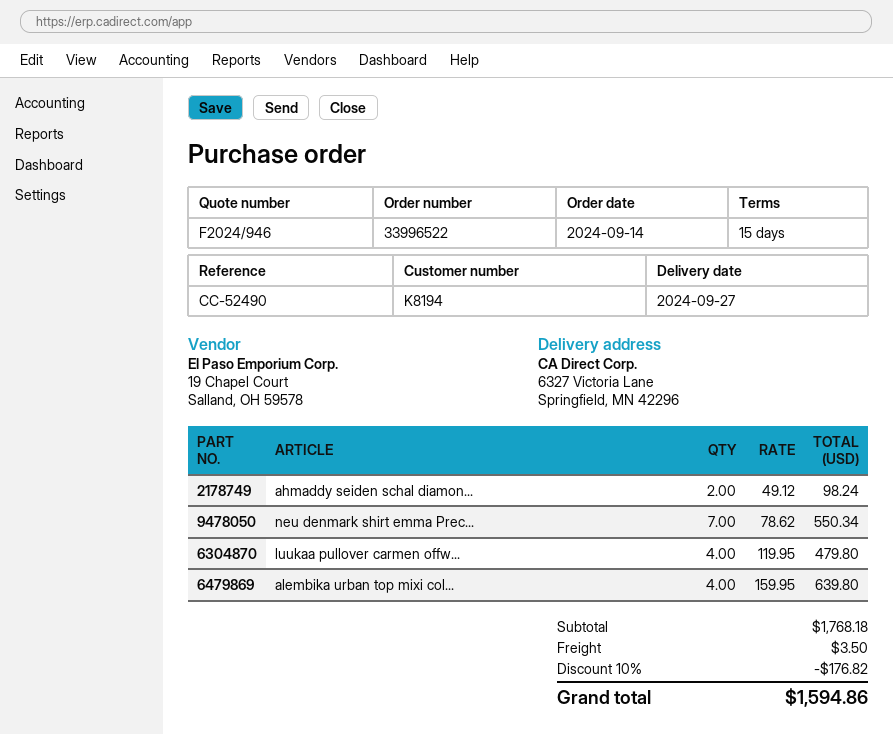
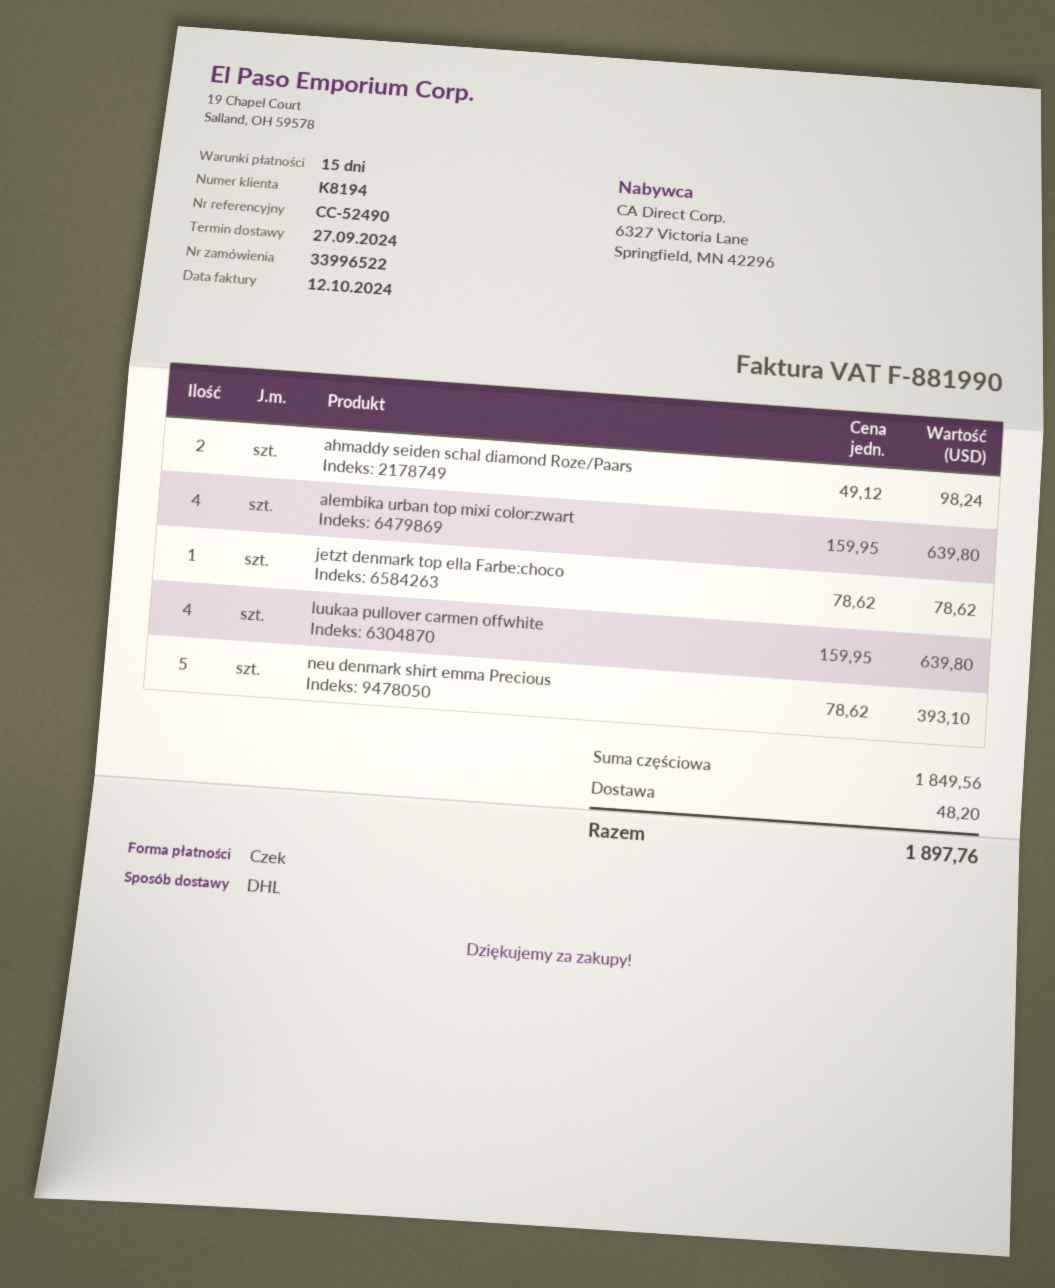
neu denmark shirt emma Prec...: 7 x 78.62 = 550.34 -> 5 x 78.62 = 393.10
luukaa pullover carmen offw...: 4 x 119.95 = 479.80 -> 4 x 159.95 = 639.80
jetzt denmark top ella Farbe:choco: none -> 1 x 78.62 = 78.62
subtotal: 1768.18 -> 1849.56
discount: 10% = 176.82 -> none
shipping: 3.50 -> 48.20
total: 1594.86 -> 1897.76

